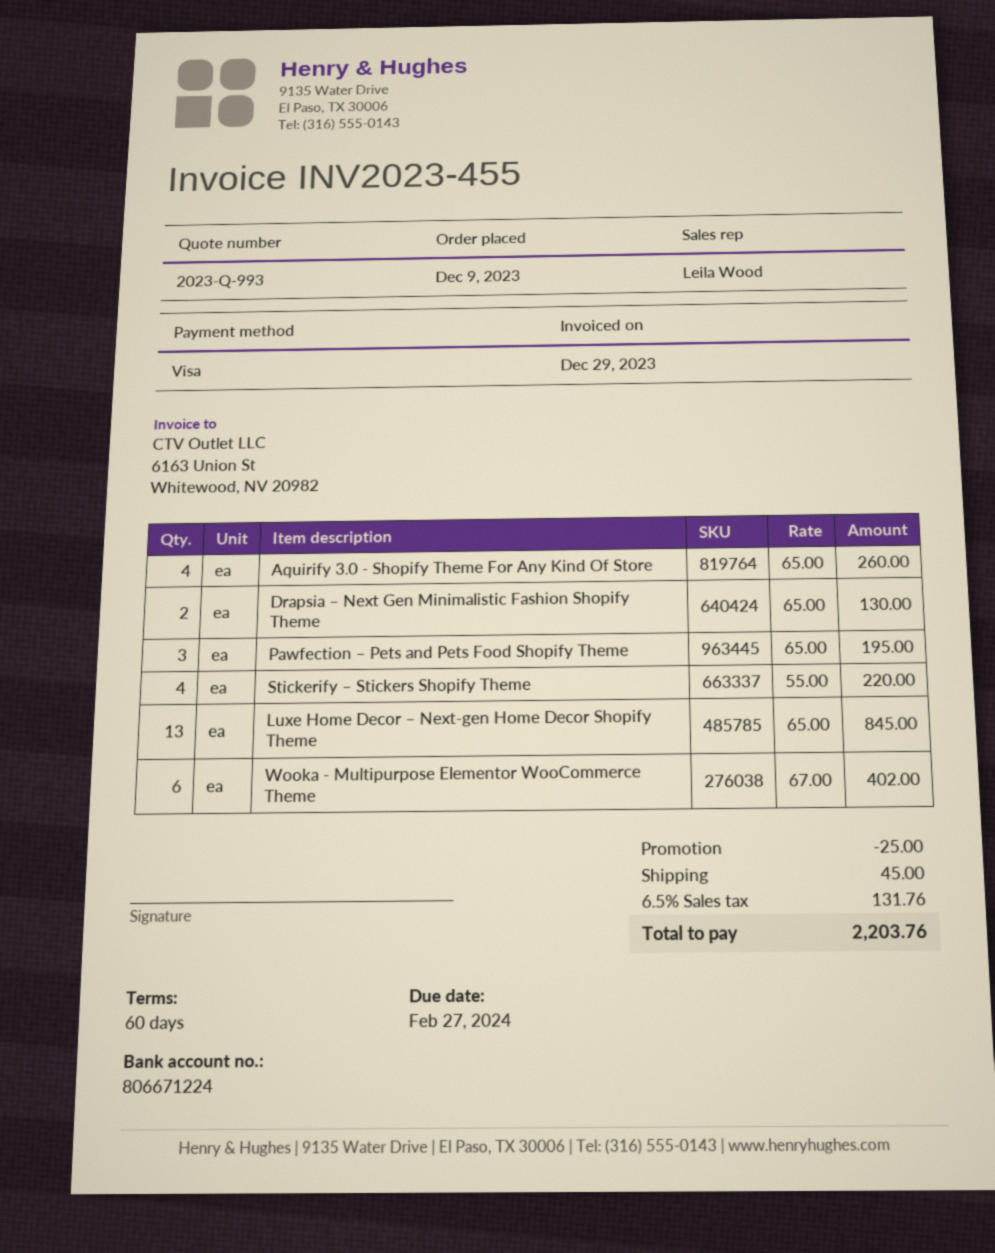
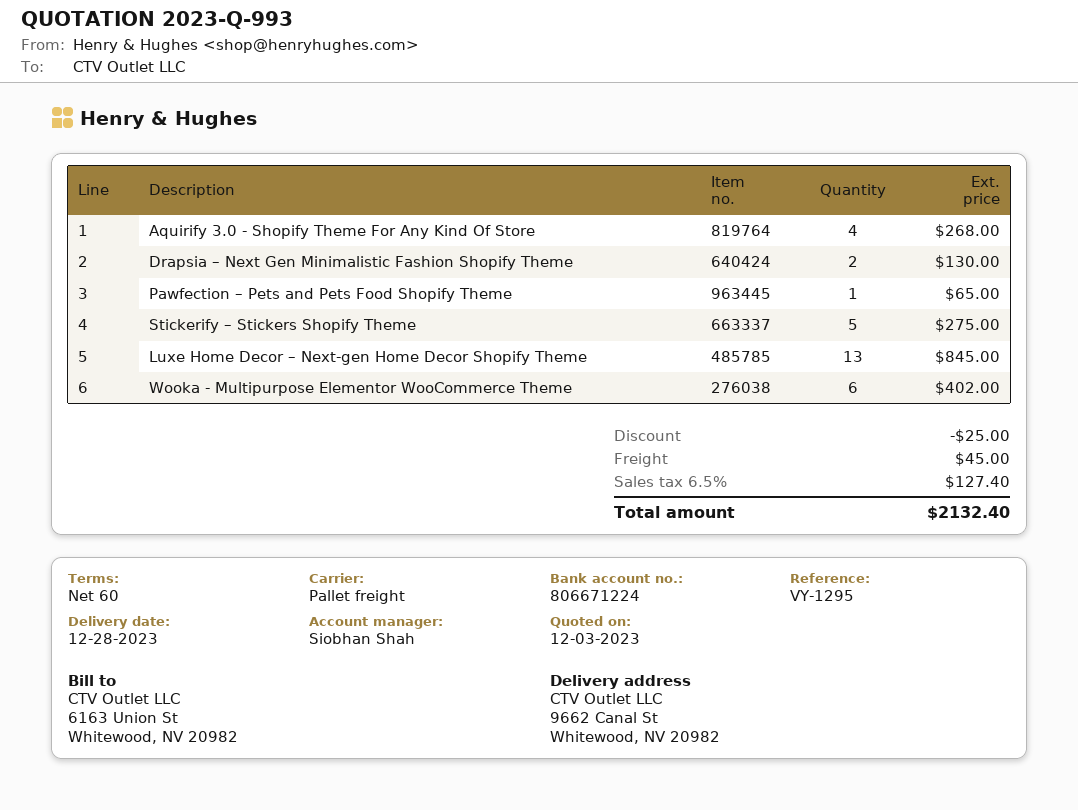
sales rep: Leila Wood -> Siobhan Shah
Aquirify 3.0 - Shopify Theme For Any Kind Of Store: 4 for 260.00 -> 4 for 268.00
Pawfection – Pets and Pets Food Shopify Theme: 3 for 195.00 -> 1 for 65.00
Stickerify – Stickers Shopify Theme: 4 for 220.00 -> 5 for 275.00
tax: 6.5% = 131.76 -> 6.5% = 127.40
total: 2203.76 -> 2132.40

